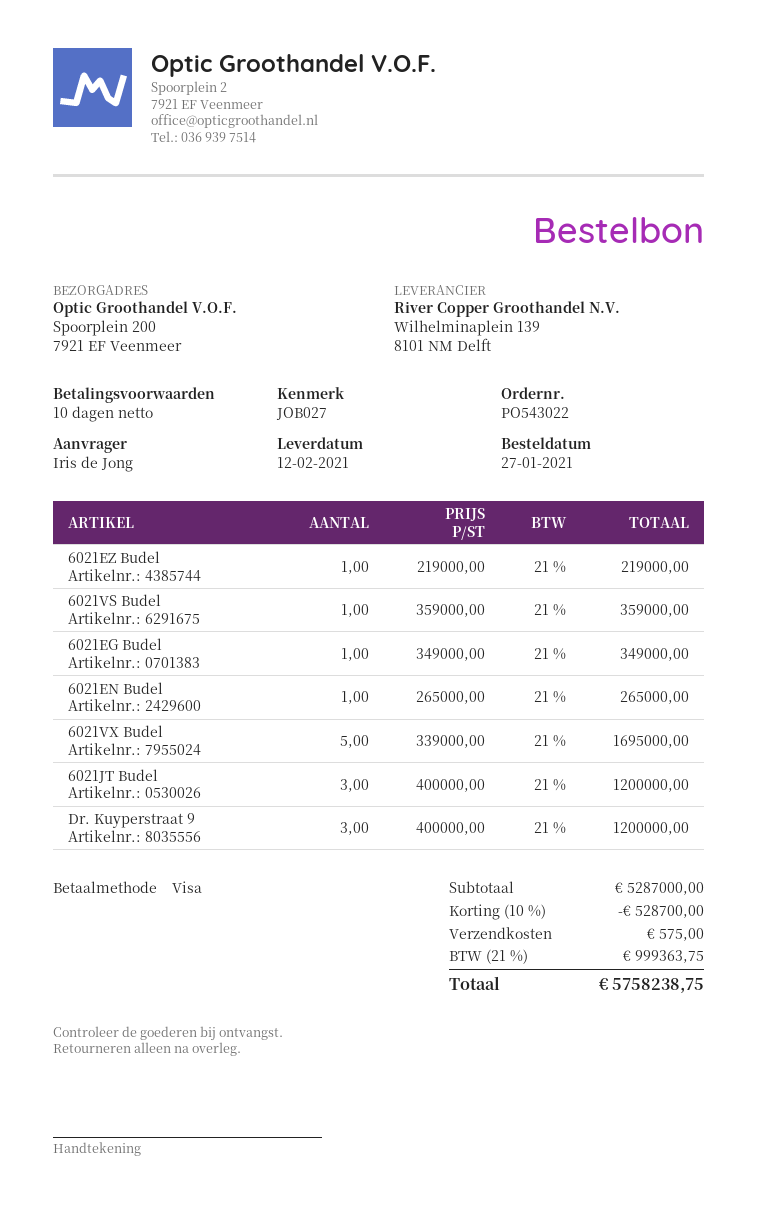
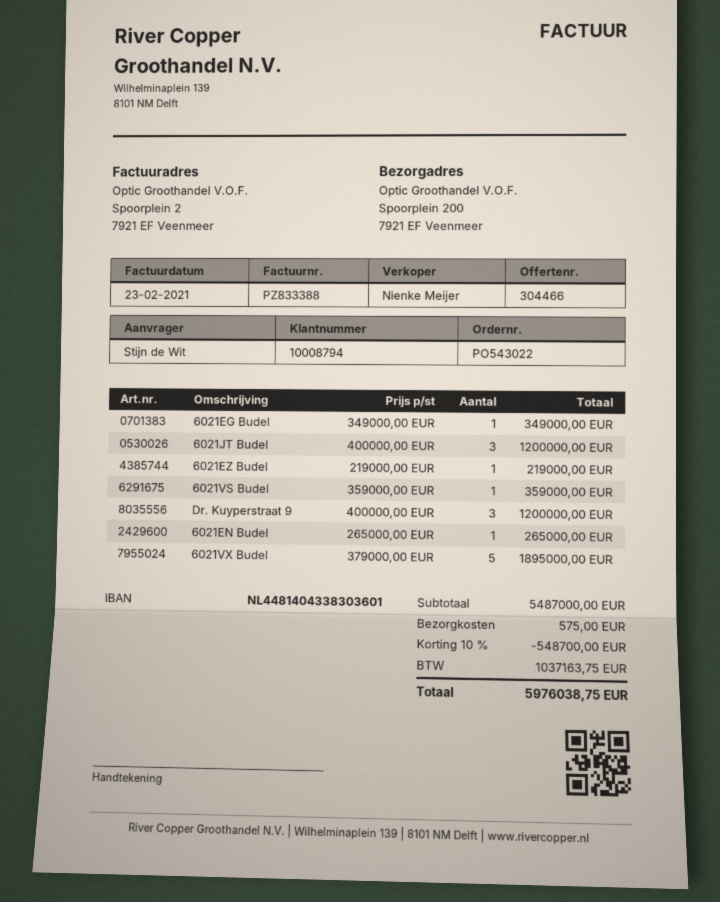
ordered by: Iris de Jong -> Stijn de Wit
6021VX Budel: 5 x 339000.00 = 1695000.00 -> 5 x 379000.00 = 1895000.00
subtotal: 5287000.00 -> 5487000.00
discount: 10% = 528700.00 -> 10% = 548700.00
tax: 999363.75 -> 1037163.75
total: 5758238.75 -> 5976038.75

